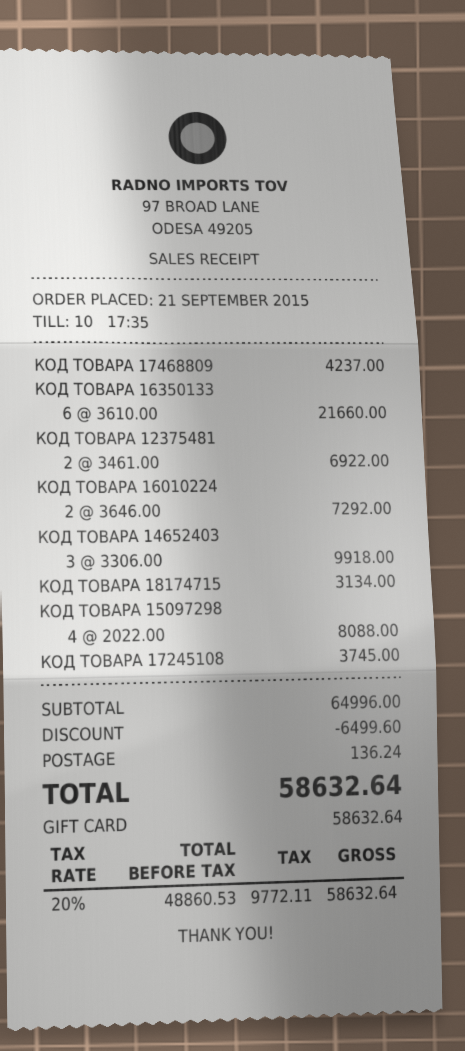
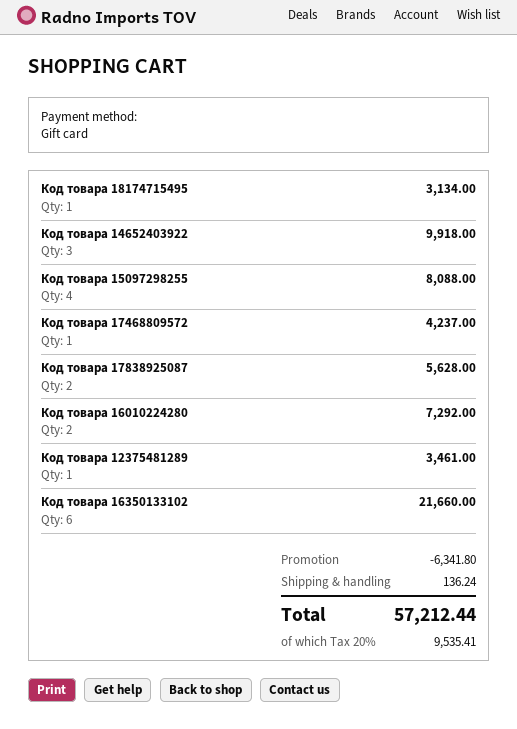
КОД ТОВАРА 12375481: 2 for 6922.00 -> 1 for 3461.00
КОД ТОВАРА 17245108: 1 for 3745.00 -> none
Код товара 17838925087: none -> 2 for 5628.00
discount: 6499.60 -> 6341.80
tax: 20% = 9772.11 -> 20% = 9535.41
total: 58632.64 -> 57212.44

